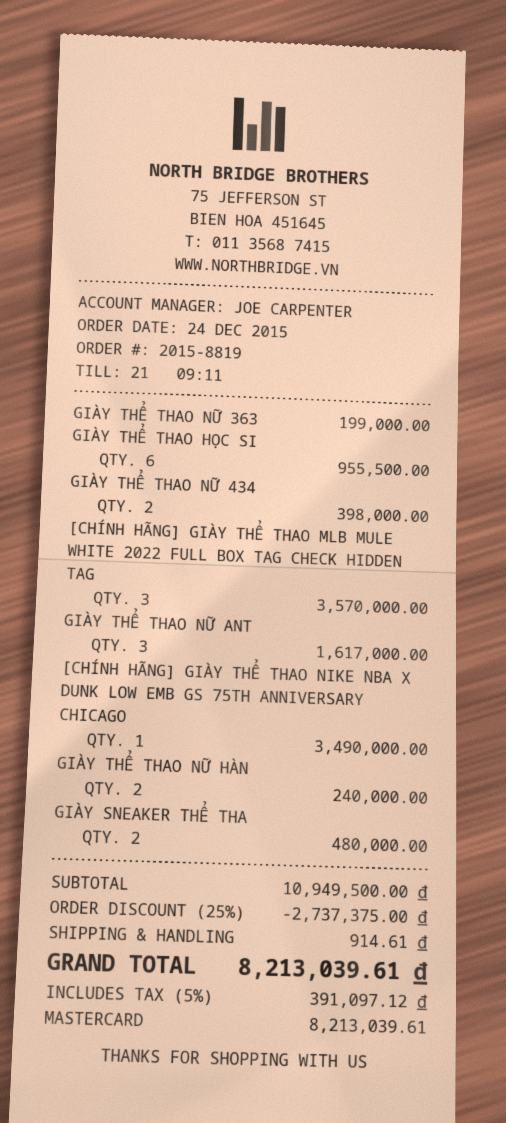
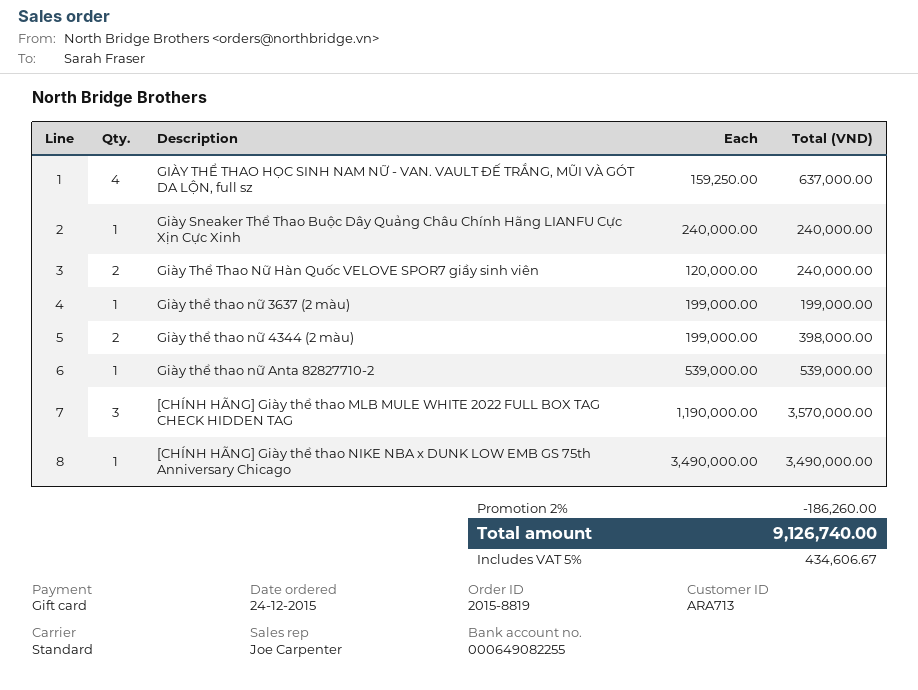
payment method: Mastercard -> gift card
GIÀY THỂ THAO HỌC SI: 6 for 955500.00 -> 4 for 637000.00
GIÀY THỂ THAO NỮ ANT: 3 for 1617000.00 -> 1 for 539000.00
GIÀY SNEAKER THỂ THA: 2 for 480000.00 -> 1 for 240000.00
discount: 25% = 2737375.00 -> 2% = 186260.00
shipping: 914.61 -> none
tax: 5% = 391097.12 -> 5% = 434606.67
total: 8213039.61 -> 9126740.00

